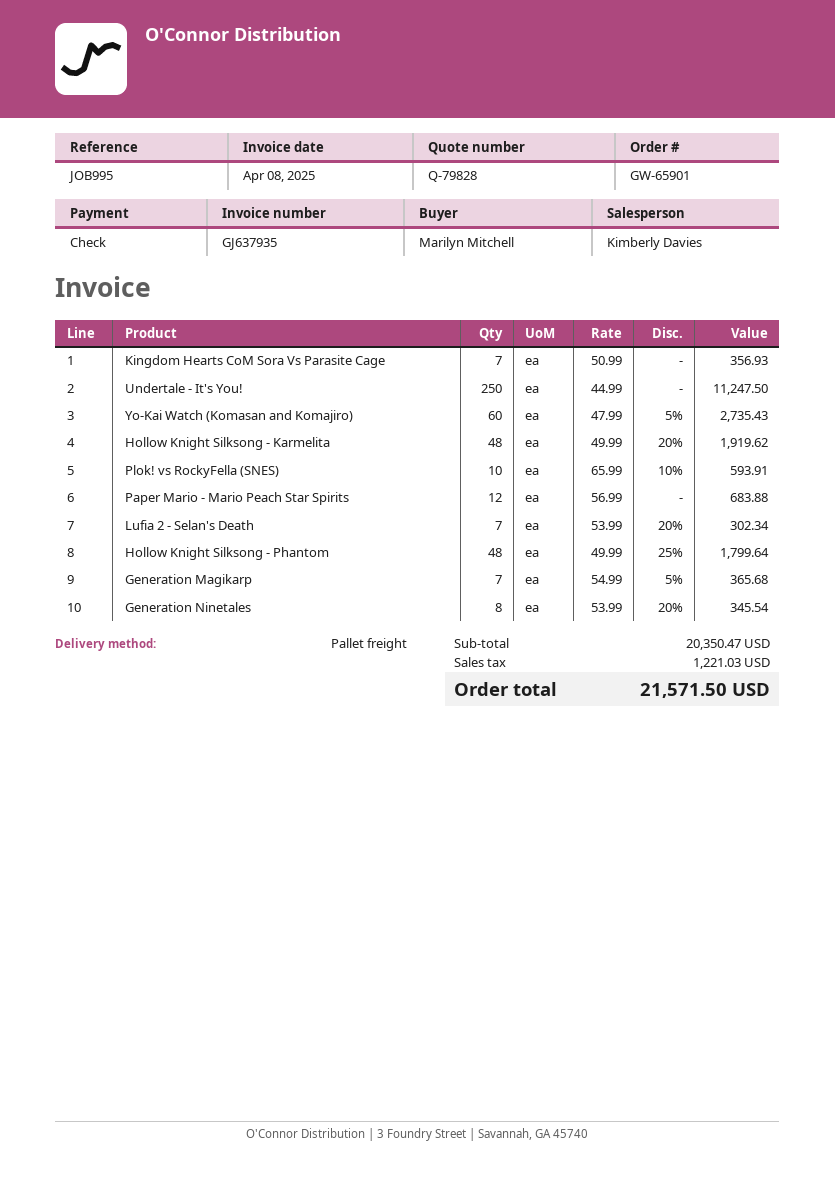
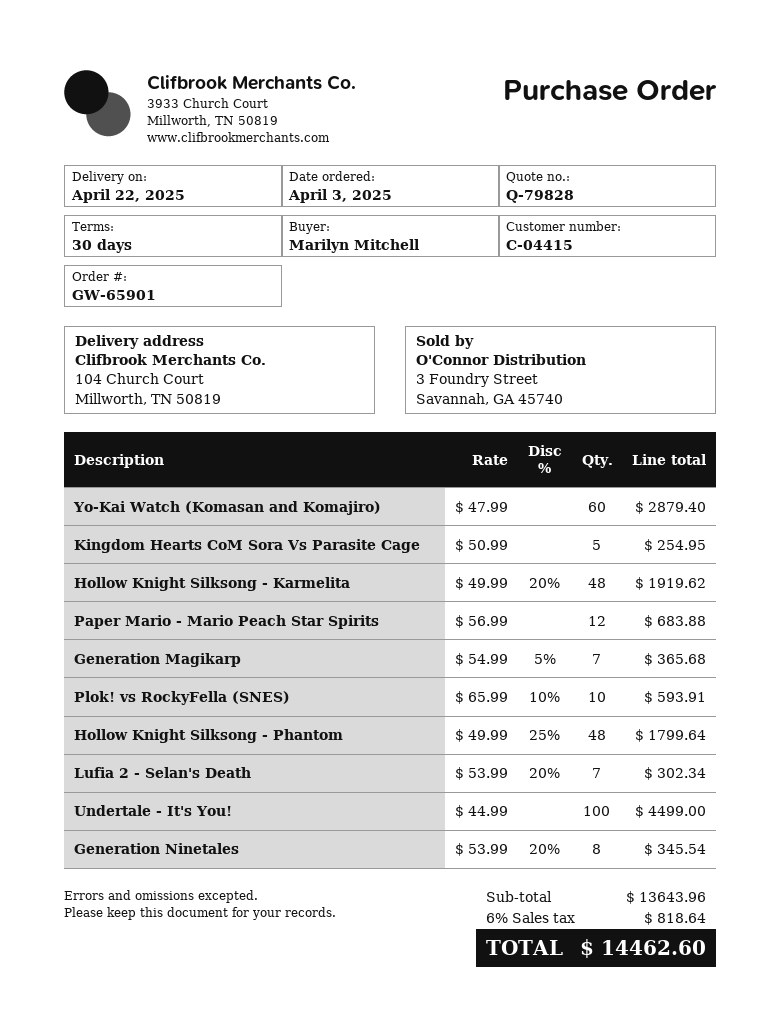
Kingdom Hearts CoM Sora Vs Parasite Cage: 7 x 50.99 = 356.93 -> 5 x 50.99 = 254.95
Undertale - It's You!: 250 x 44.99 = 11247.50 -> 100 x 44.99 = 4499.00
Yo-Kai Watch (Komasan and Komajiro): 60 x 47.99 - 5% = 2735.43 -> 60 x 47.99 = 2879.40
subtotal: 20350.47 -> 13643.96
tax: 1221.03 -> 818.64
total: 21571.50 -> 14462.60

